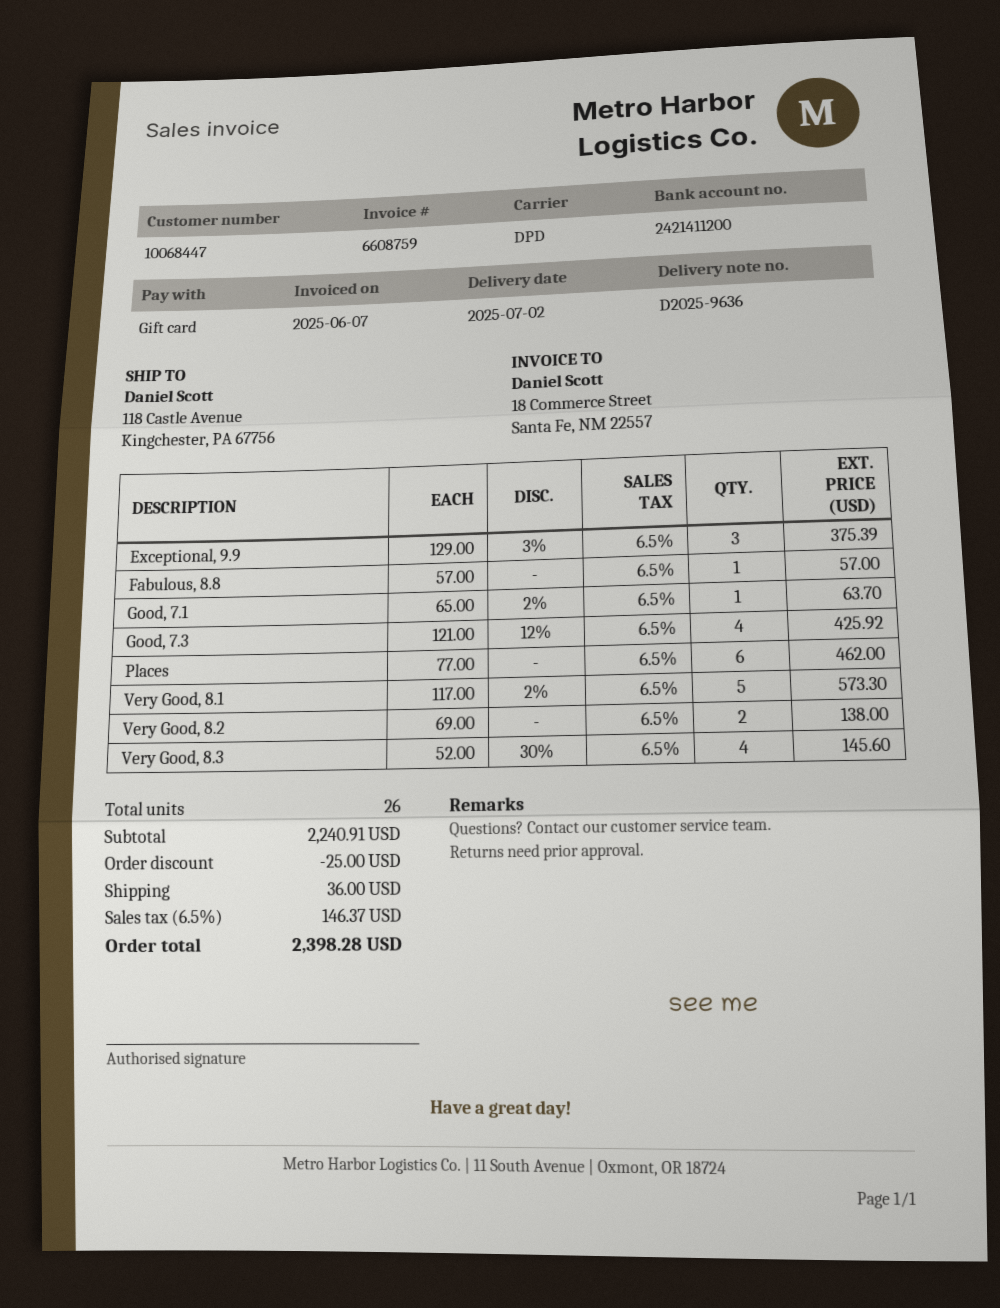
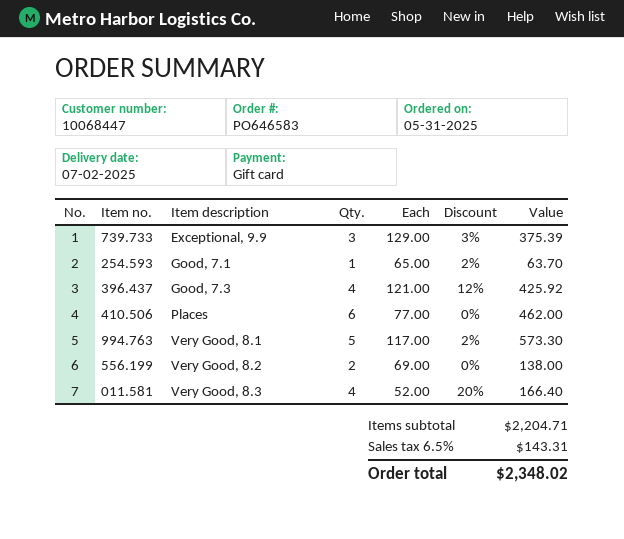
Fabulous, 8.8: 1 x 57.00 = 57.00 -> none
Very Good, 8.3: 4 x 52.00 - 30% = 145.60 -> 4 x 52.00 - 20% = 166.40
subtotal: 2240.91 -> 2204.71
discount: 25.00 -> none
shipping: 36.00 -> none
tax: 6.5% = 146.37 -> 6.5% = 143.31
total: 2398.28 -> 2348.02

